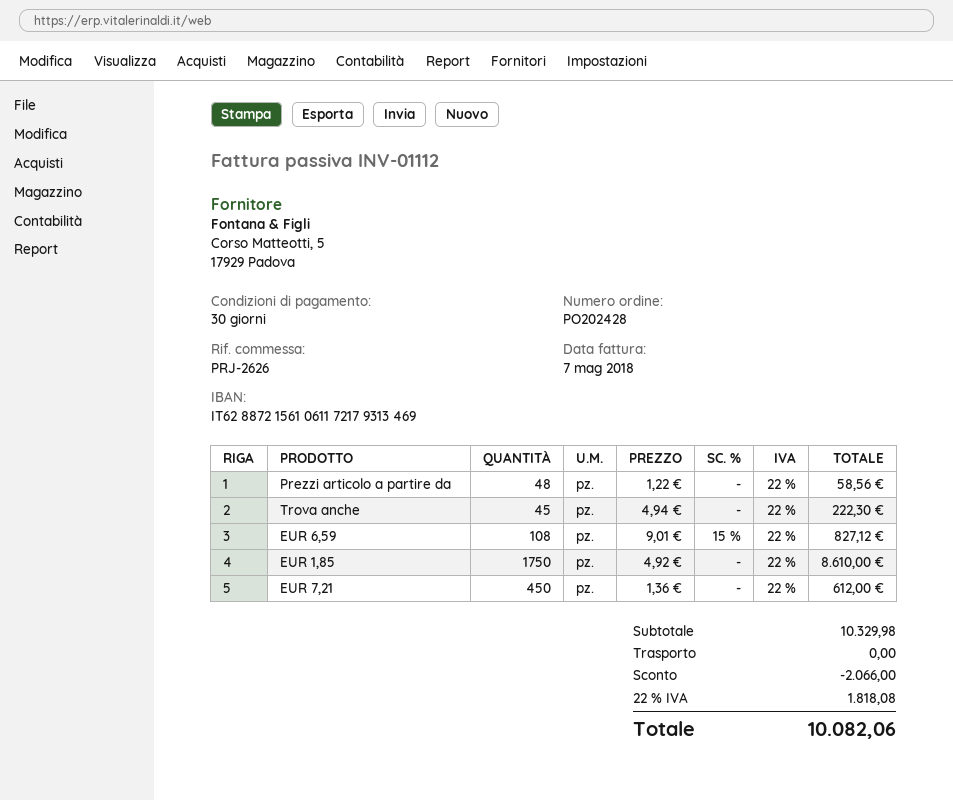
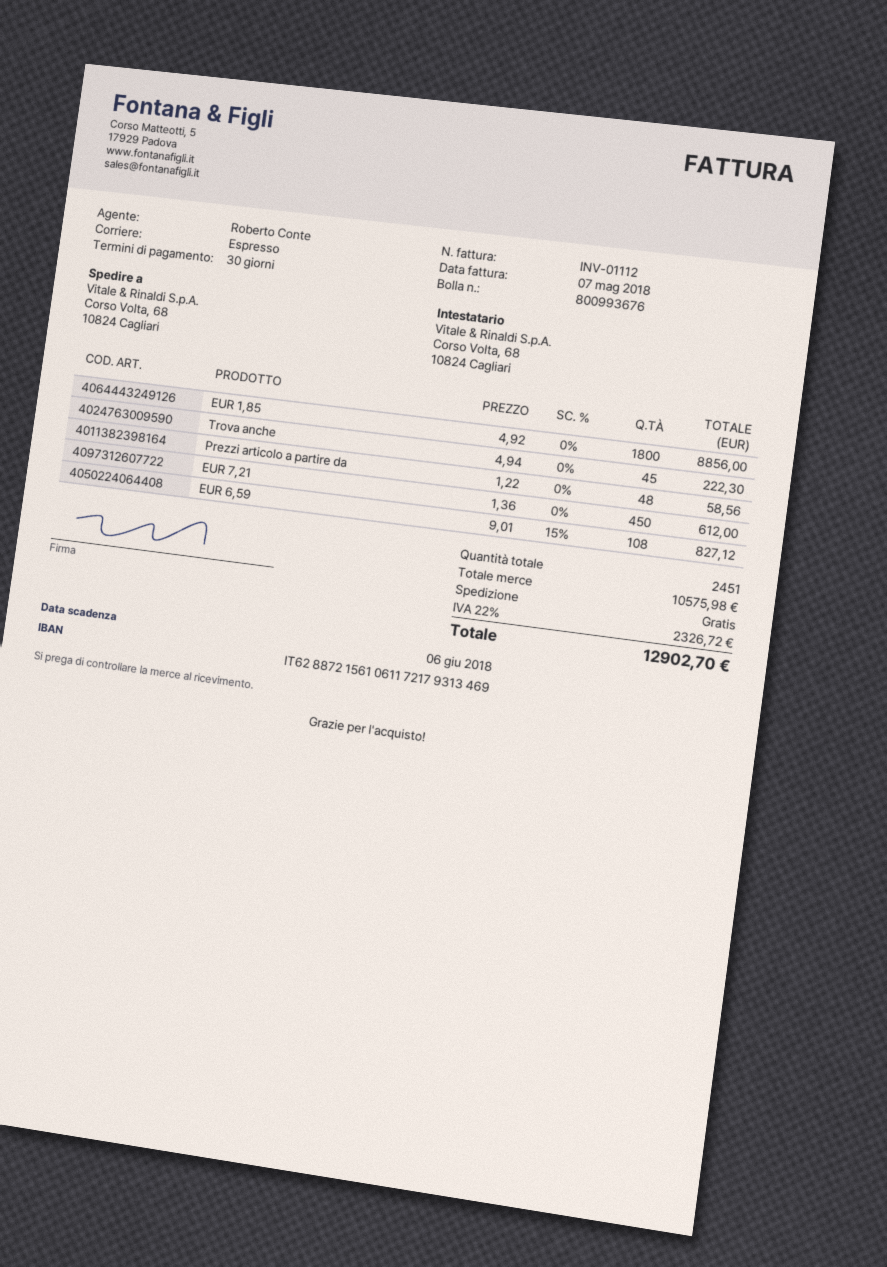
EUR 1,85: 1750 x 4.92 = 8610.00 -> 1800 x 4.92 = 8856.00
subtotal: 10329.98 -> 10575.98
discount: 2066.00 -> none
tax: 22% = 1818.08 -> 22% = 2326.72
total: 10082.06 -> 12902.70

